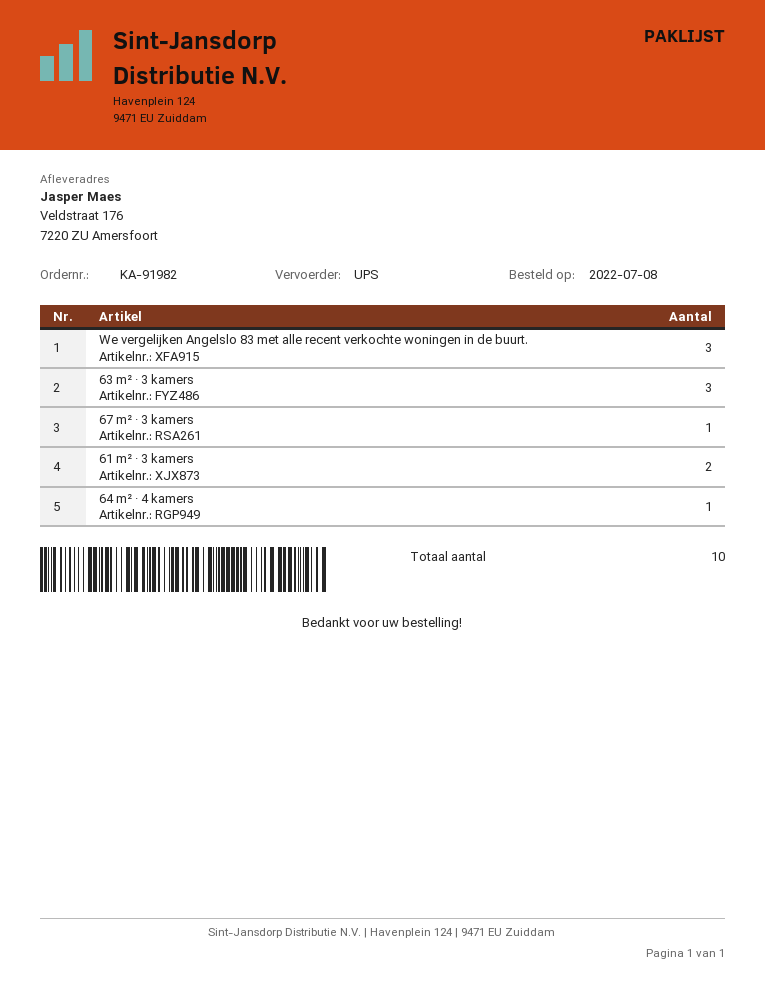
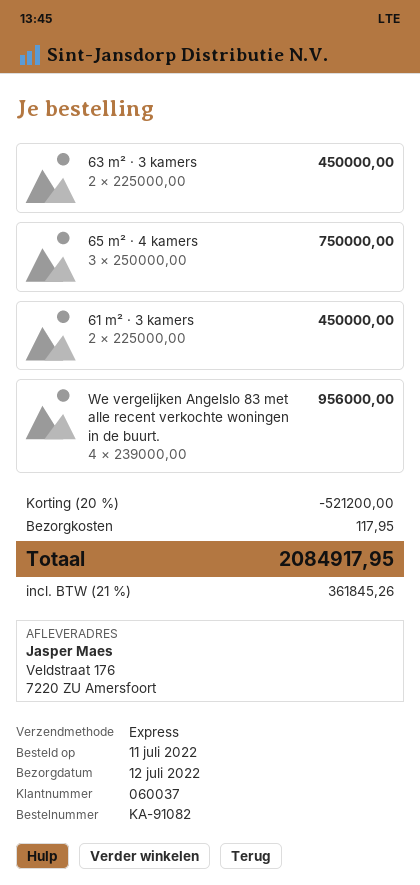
order number: KA-91982 -> KA-91082
order date: 2022-07-08 -> 2022-07-11
shipping method: UPS -> express
We vergelijken Angelslo 83 met alle recent verkochte woningen in de buurt.: 3 -> 4
63 m² · 3 kamers: 3 -> 2
67 m² · 3 kamers: 1 -> none
64 m² · 4 kamers: 1 -> none
65 m² · 4 kamers: none -> 3

